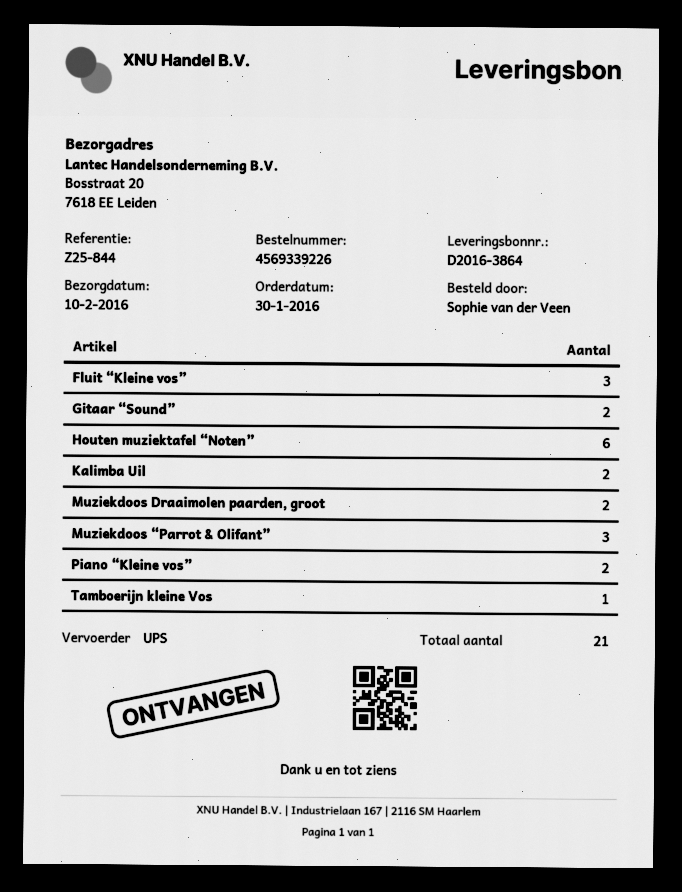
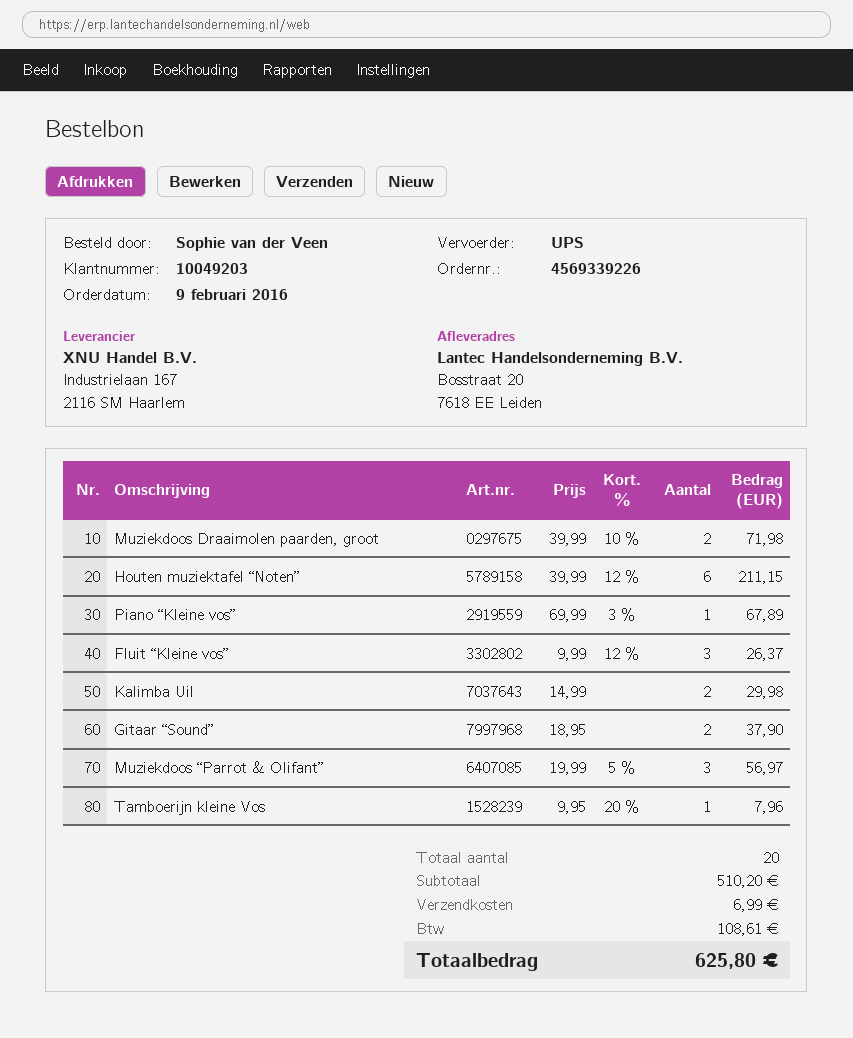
order date: 2016-01-30 -> 2016-02-09
Piano “Kleine vos”: 2 -> 1
total quantity: 21 -> 20

